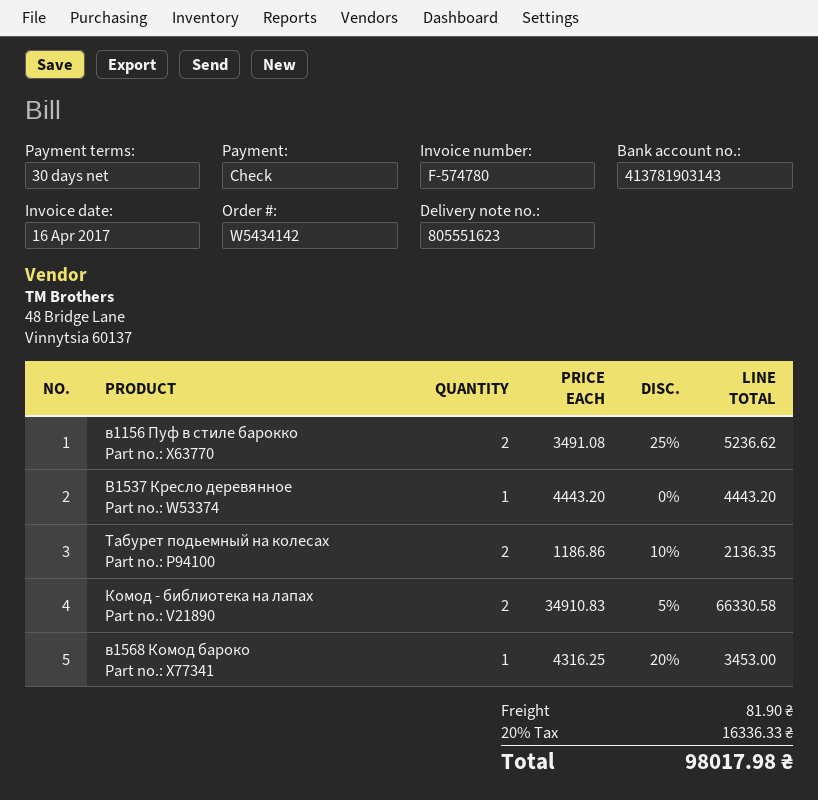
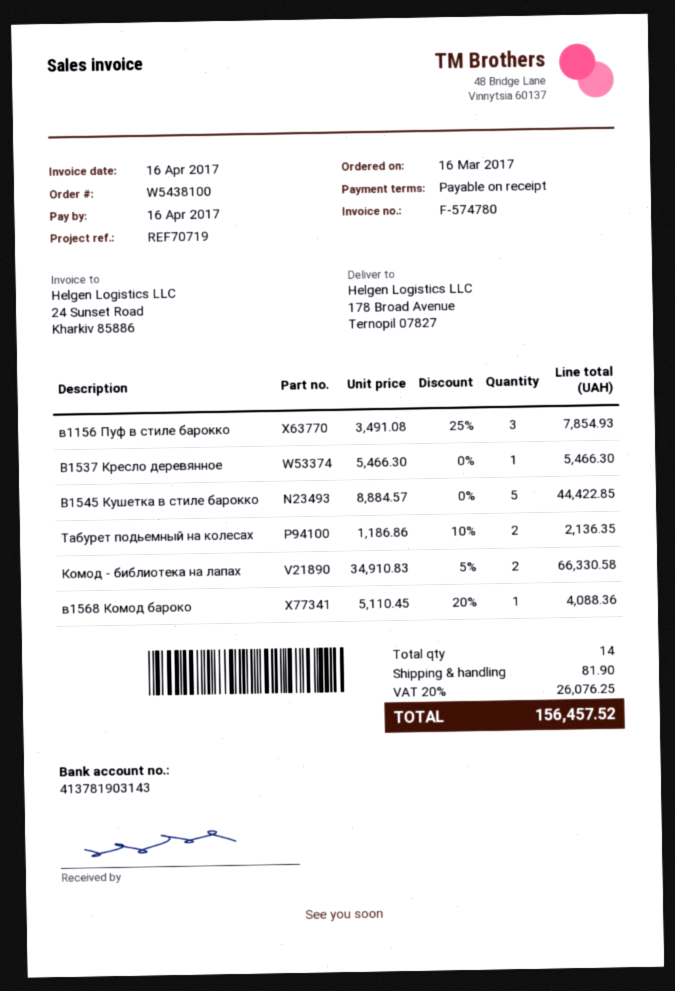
order number: W5434142 -> W5438100
payment terms: 30 days -> on receipt
в1156 Пуф в стиле барокко: 2 x 3491.08 - 25% = 5236.62 -> 3 x 3491.08 - 25% = 7854.93
В1537 Кресло деревянное: 1 x 4443.20 = 4443.20 -> 1 x 5466.30 = 5466.30
в1568 Комод бароко: 1 x 4316.25 - 20% = 3453.00 -> 1 x 5110.45 - 20% = 4088.36
В1545 Кушетка в стиле барокко: none -> 5 x 8884.57 = 44422.85
tax: 20% = 16336.33 -> 20% = 26076.25
total: 98017.98 -> 156457.52

